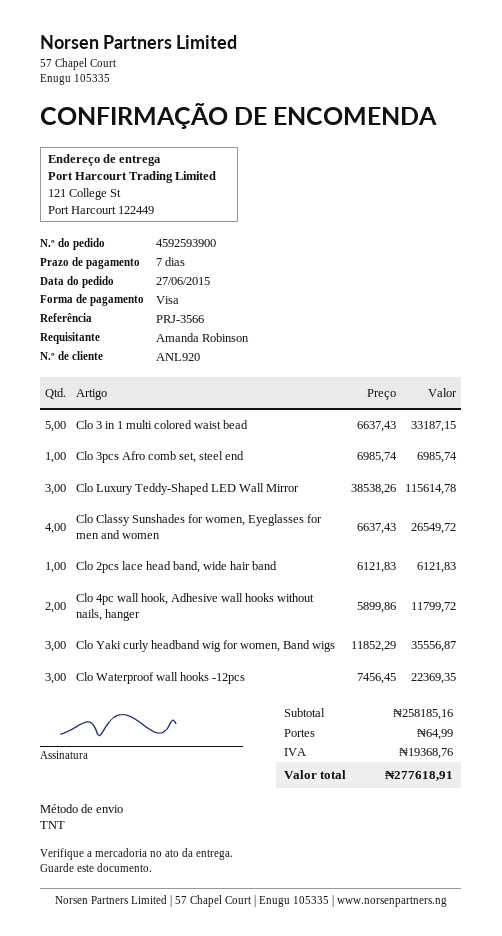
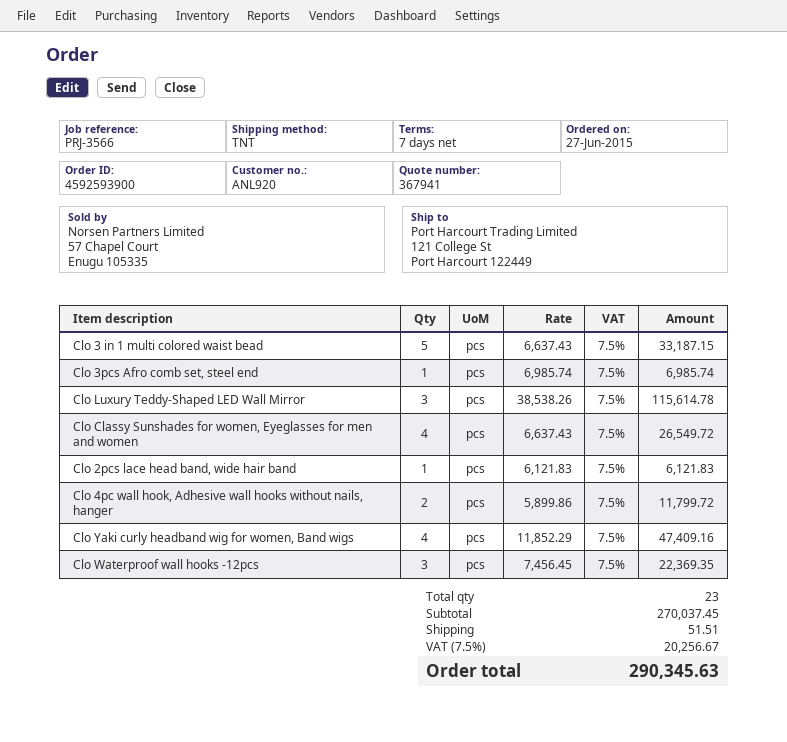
Clo Yaki curly headband wig for women, Band wigs: 3 x 11852.29 = 35556.87 -> 4 x 11852.29 = 47409.16
subtotal: 258185.16 -> 270037.45
shipping: 64.99 -> 51.51
tax: 19368.76 -> 20256.67
total: 277618.91 -> 290345.63

